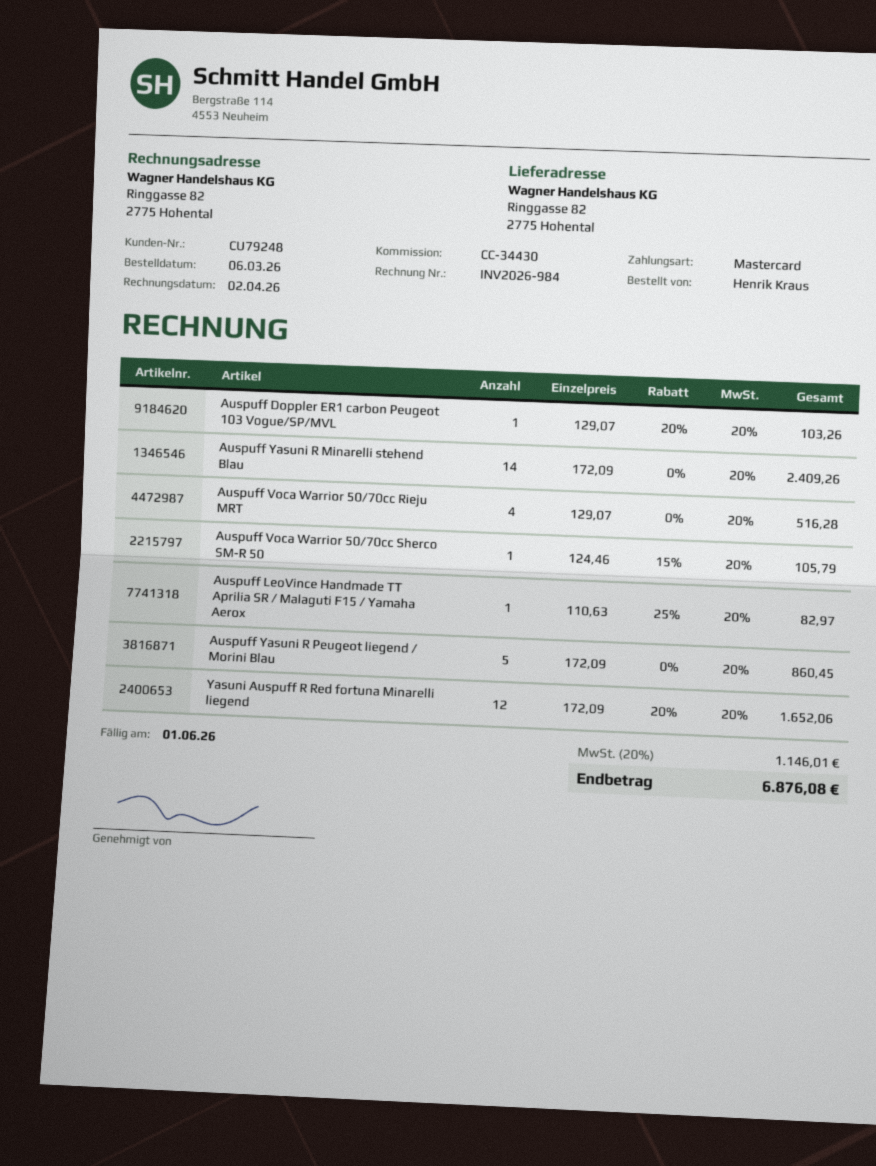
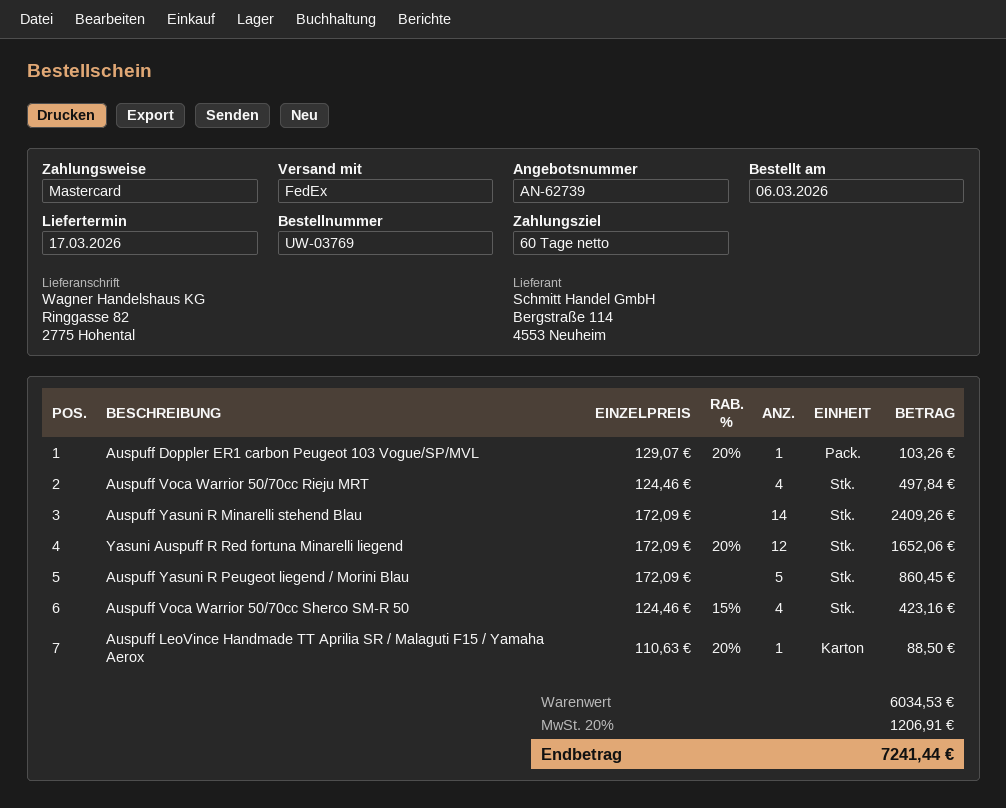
Auspuff Voca Warrior 50/70cc Rieju MRT: 4 x 129.07 = 516.28 -> 4 x 124.46 = 497.84
Auspuff Voca Warrior 50/70cc Sherco SM-R 50: 1 x 124.46 - 15% = 105.79 -> 4 x 124.46 - 15% = 423.16
Auspuff LeoVince Handmade TT Aprilia SR / Malaguti F15 / Yamaha Aerox: 1 x 110.63 - 25% = 82.97 -> 1 x 110.63 - 20% = 88.50
tax: 20% = 1146.01 -> 20% = 1206.91
total: 6876.08 -> 7241.44

